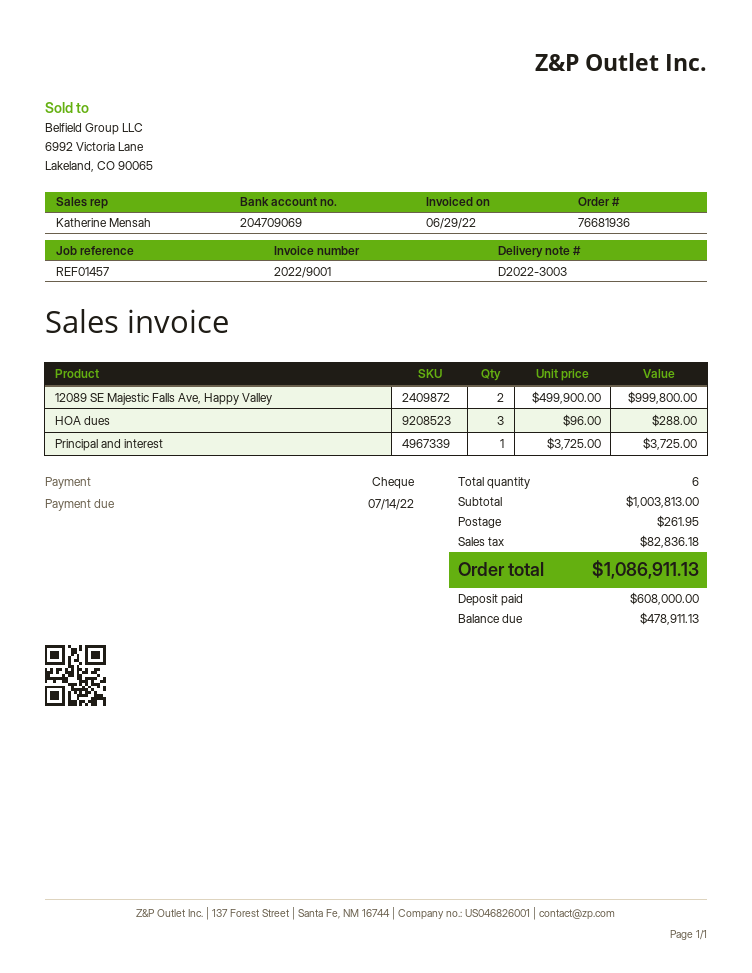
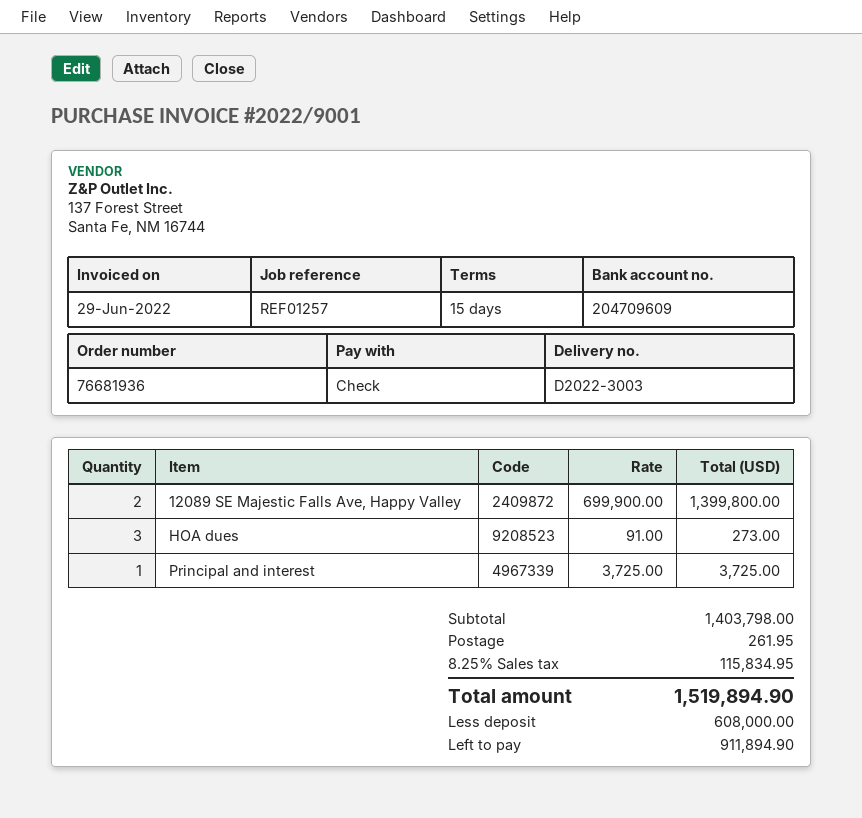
reference: REF01457 -> REF01257
bank account: 204709069 -> 204709609
12089 SE Majestic Falls Ave, Happy Valley: 2 x 499900.00 = 999800.00 -> 2 x 699900.00 = 1399800.00
HOA dues: 3 x 96.00 = 288.00 -> 3 x 91.00 = 273.00
subtotal: 1003813.00 -> 1403798.00
tax: 82836.18 -> 115834.95
total: 1086911.13 -> 1519894.90
balance: 478911.13 -> 911894.90

